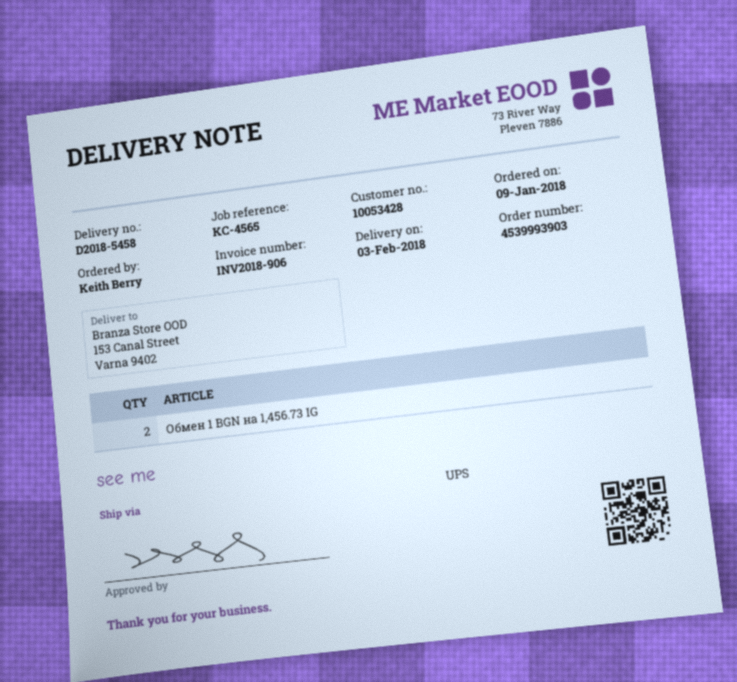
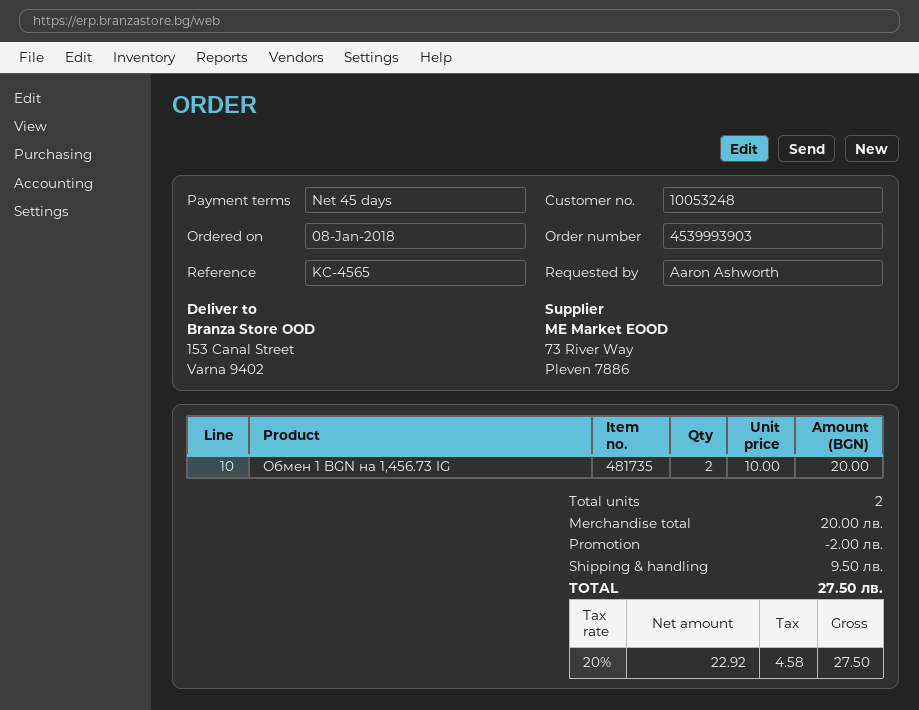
order date: 2018-01-09 -> 2018-01-08
customer number: 10053428 -> 10053248
ordered by: Keith Berry -> Aaron Ashworth

